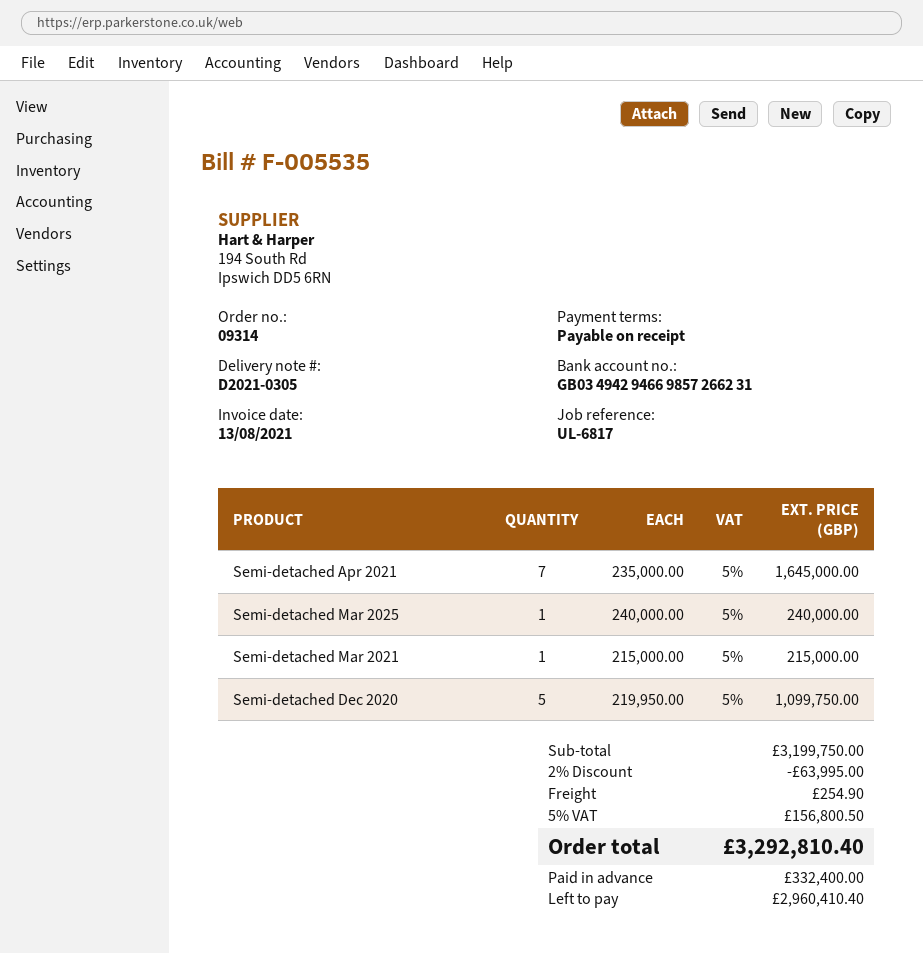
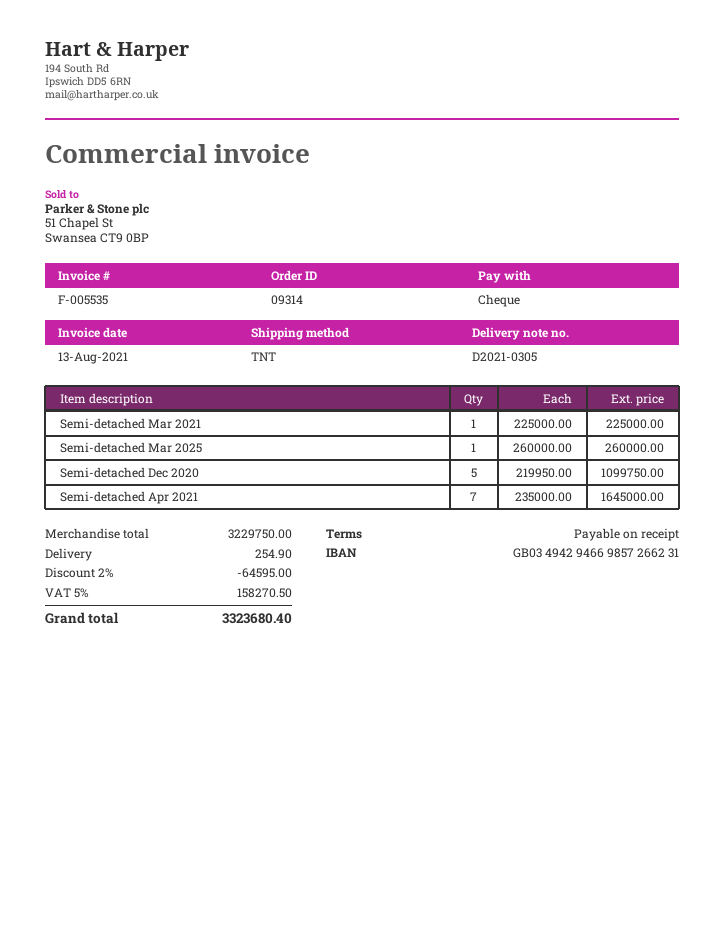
Semi-detached Mar 2025: 1 x 240000.00 = 240000.00 -> 1 x 260000.00 = 260000.00
Semi-detached Mar 2021: 1 x 215000.00 = 215000.00 -> 1 x 225000.00 = 225000.00
subtotal: 3199750.00 -> 3229750.00
discount: 2% = 63995.00 -> 2% = 64595.00
tax: 5% = 156800.50 -> 5% = 158270.50
total: 3292810.40 -> 3323680.40

